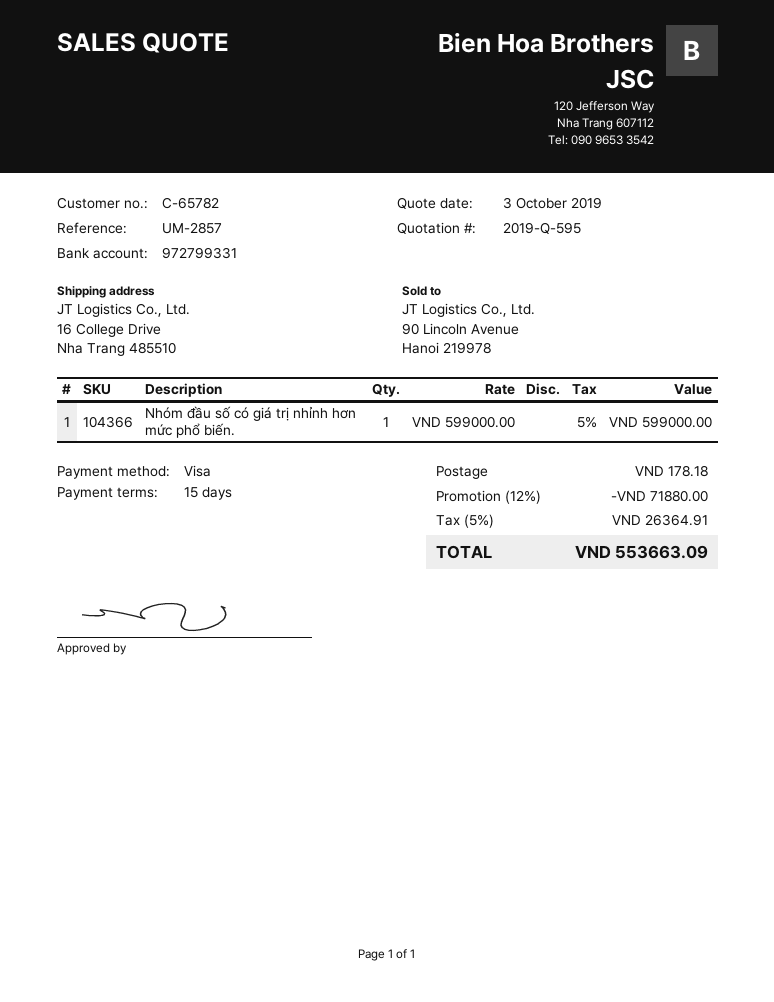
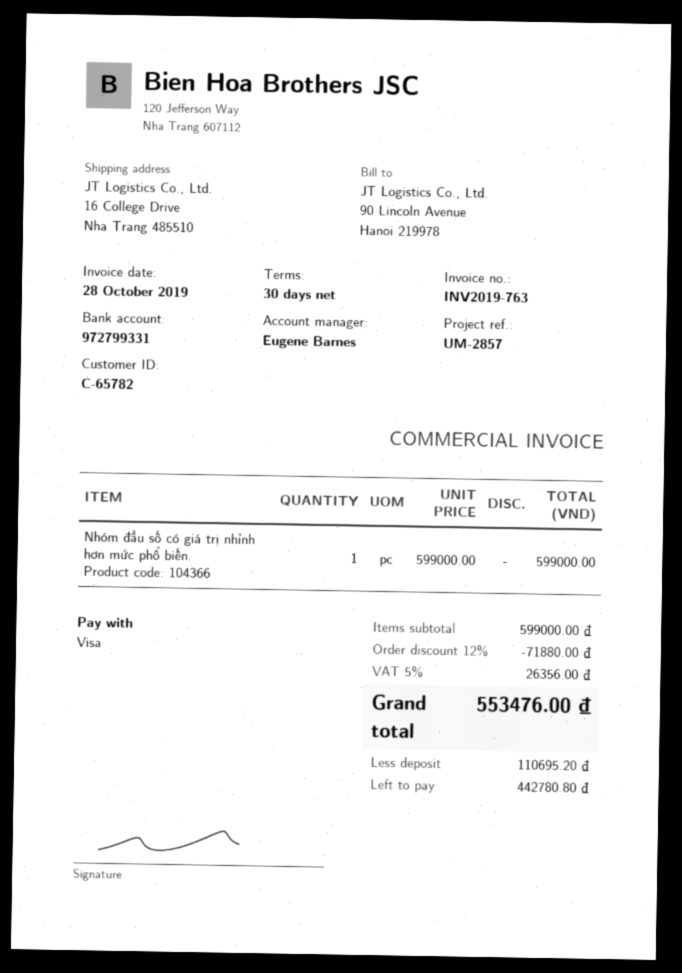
payment terms: 15 days -> 30 days
shipping: 178.18 -> none
tax: 5% = 26364.91 -> 5% = 26356.00
total: 553663.09 -> 553476.00

